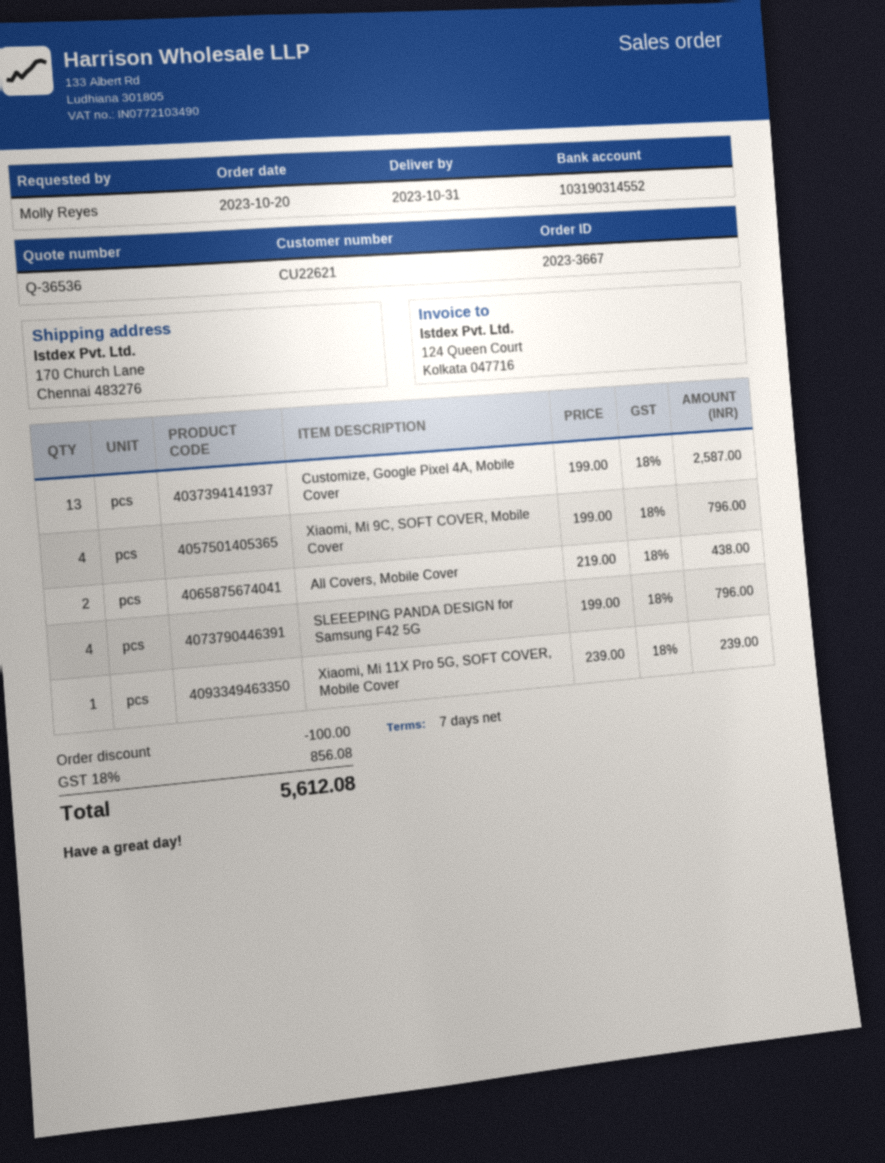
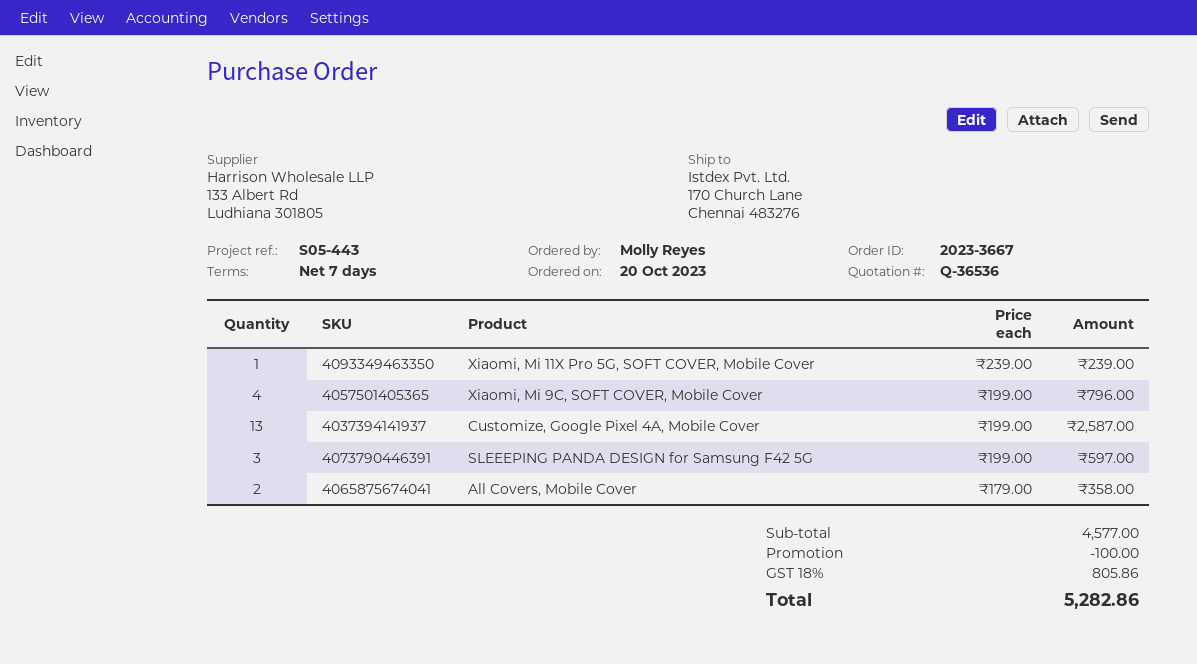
All Covers, Mobile Cover: 2 x 219.00 = 438.00 -> 2 x 179.00 = 358.00
SLEEEPING PANDA DESIGN for Samsung F42 5G: 4 x 199.00 = 796.00 -> 3 x 199.00 = 597.00
tax: 18% = 856.08 -> 18% = 805.86
total: 5612.08 -> 5282.86

